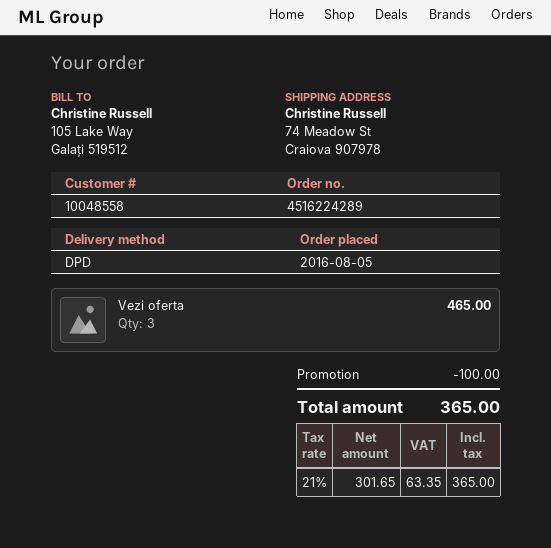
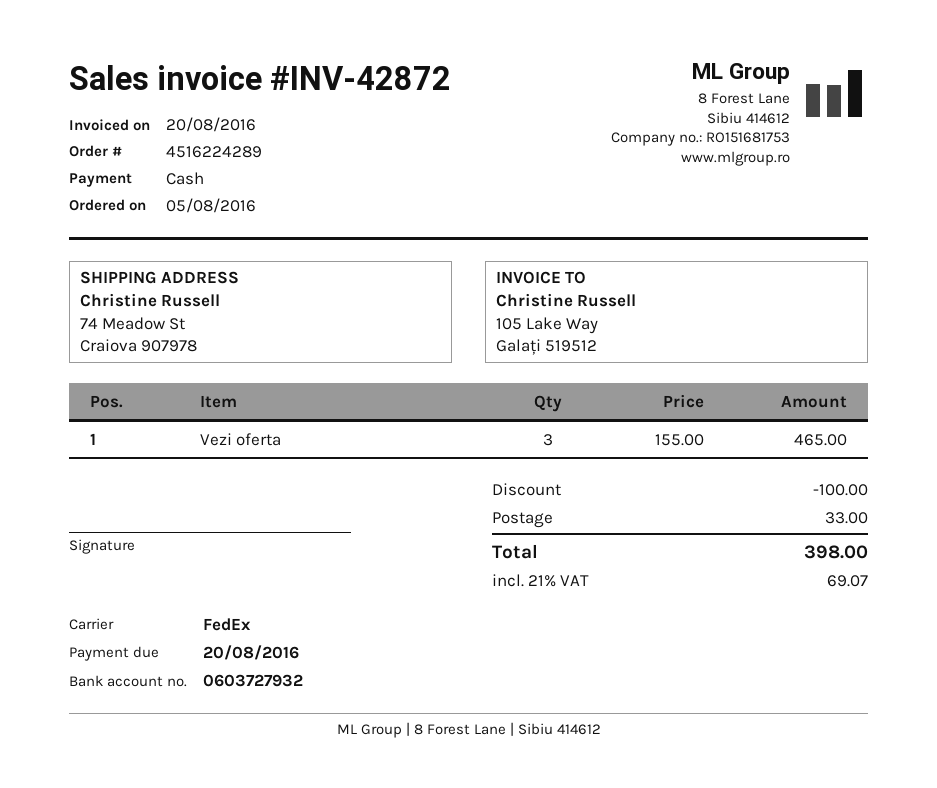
shipping method: DPD -> FedEx
shipping: none -> 33.00
tax: 21% = 63.35 -> 21% = 69.07
total: 365.00 -> 398.00

